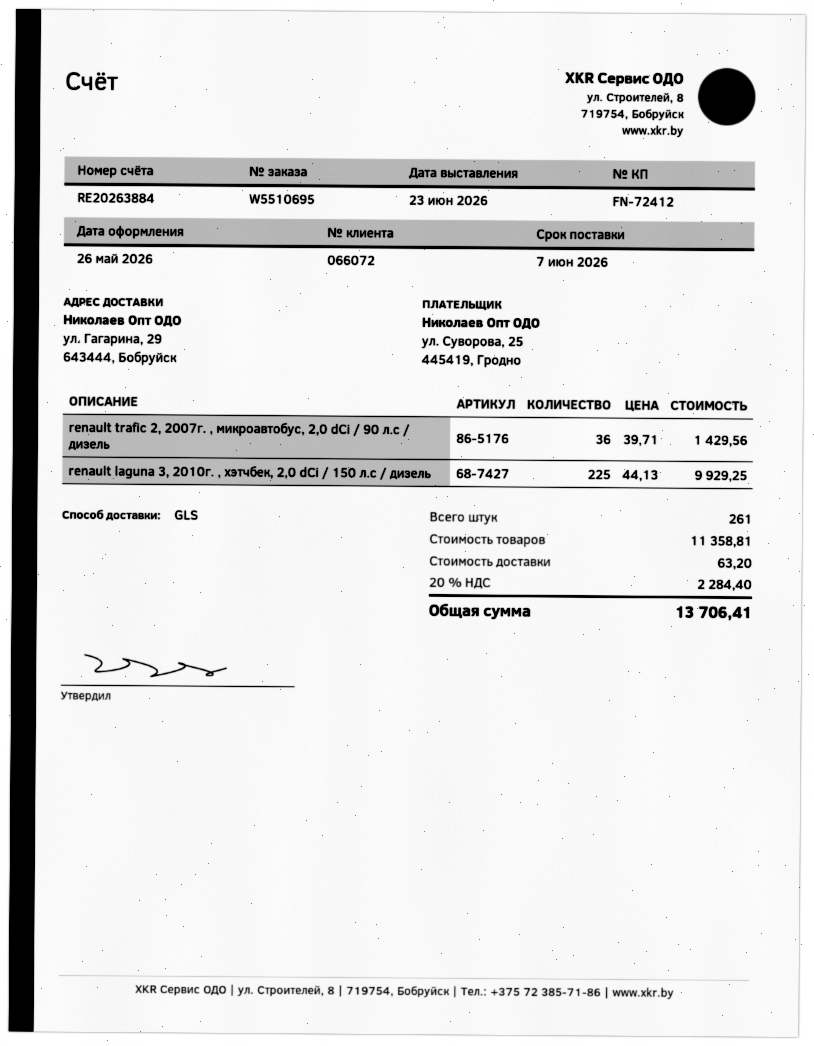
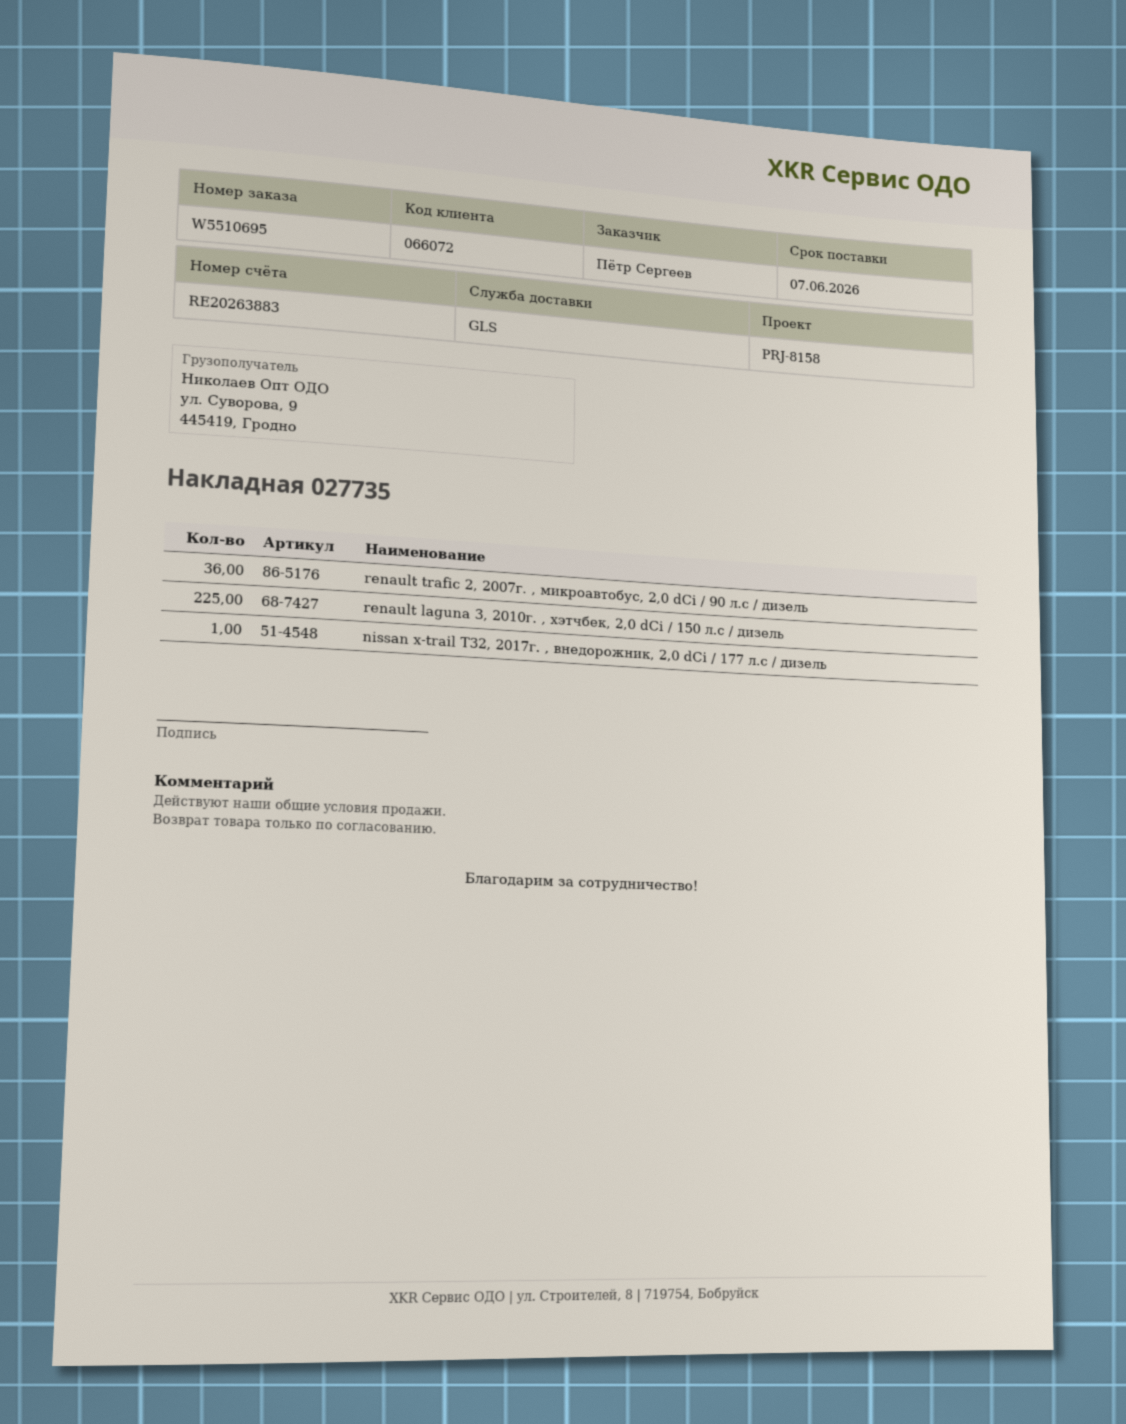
invoice number: RE20263884 -> RE20263883
ship to: ул. Гагарина, 29, 643444, Бобруйск -> ул. Суворова, 9, 445419, Гродно
nissan x-trail T32, 2017г. , внедорожник, 2,0 dCi / 177 л.с / дизель: none -> 1

